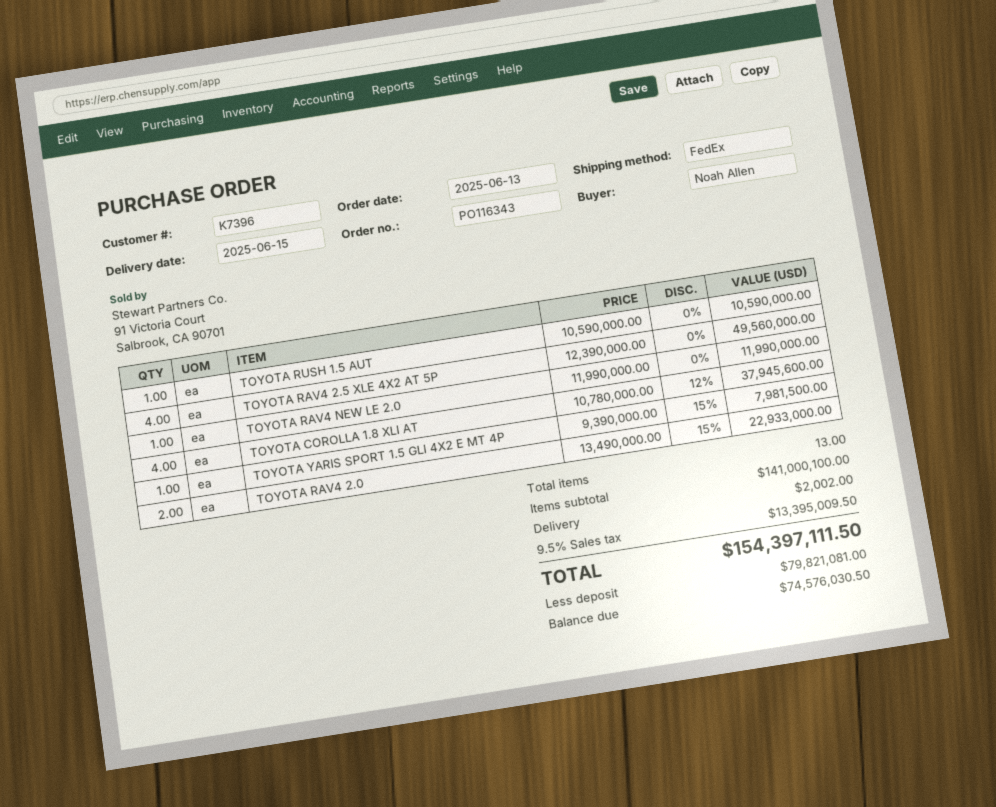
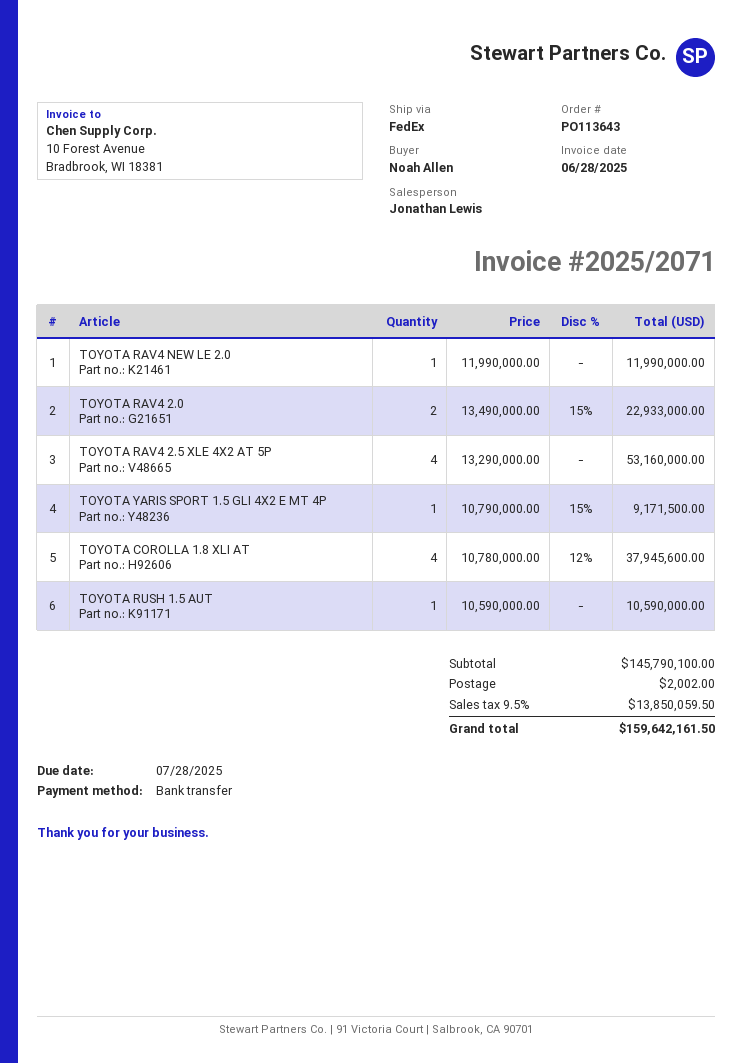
order number: PO116343 -> PO113643
TOYOTA RAV4 2.5 XLE 4X2 AT 5P: 4 x 12390000.00 = 49560000.00 -> 4 x 13290000.00 = 53160000.00
TOYOTA YARIS SPORT 1.5 GLI 4X2 E MT 4P: 1 x 9390000.00 - 15% = 7981500.00 -> 1 x 10790000.00 - 15% = 9171500.00
subtotal: 141000100.00 -> 145790100.00
tax: 9.5% = 13395009.50 -> 9.5% = 13850059.50
total: 154397111.50 -> 159642161.50

